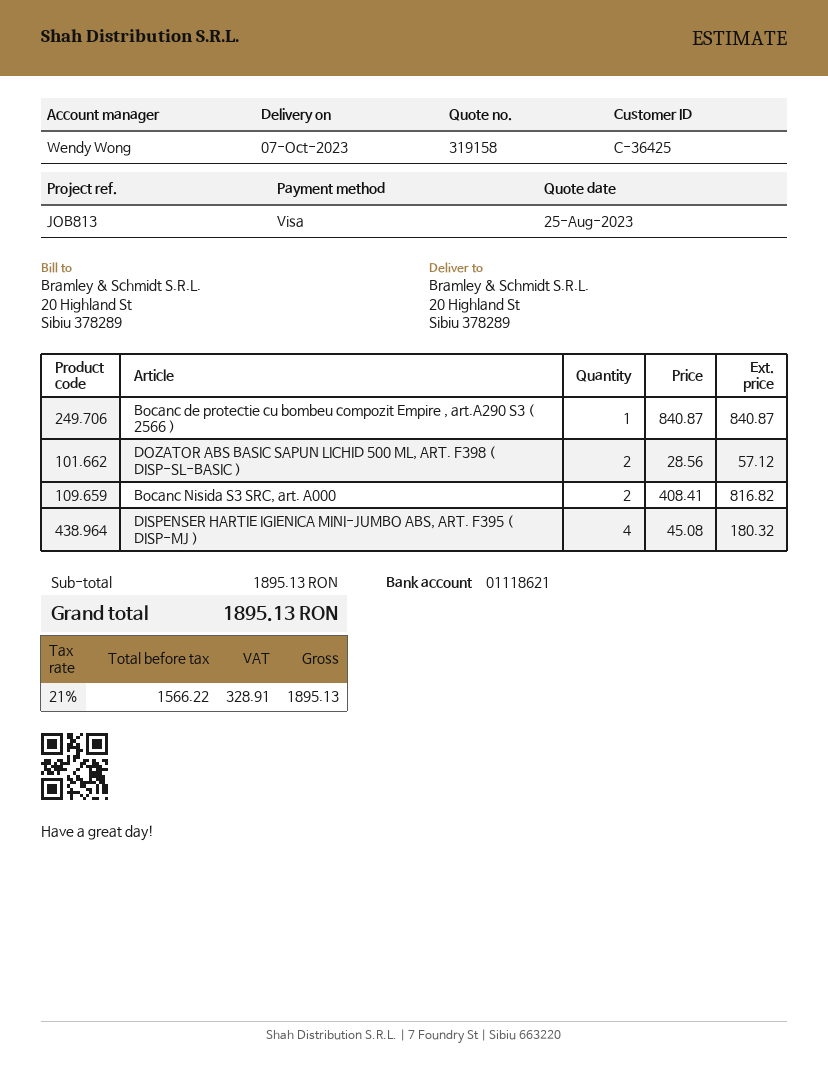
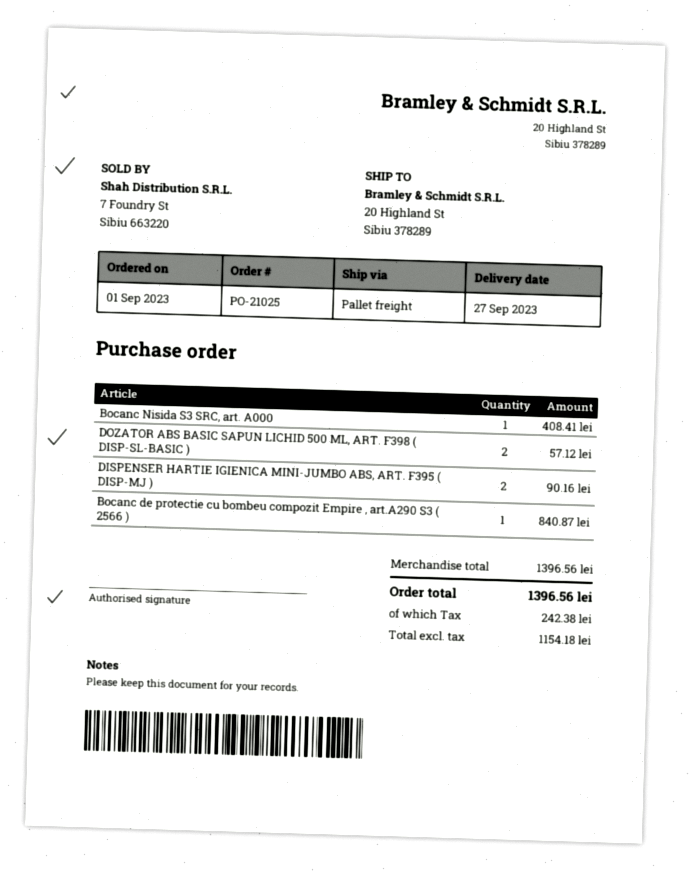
delivery date: 2023-10-07 -> 2023-09-27
Bocanc Nisida S3 SRC, art. A000: 2 for 816.82 -> 1 for 408.41
DISPENSER HARTIE IGIENICA MINI-JUMBO ABS, ART. F395 ( DISP-MJ ): 4 for 180.32 -> 2 for 90.16
subtotal: 1895.13 -> 1396.56
net: 1566.22 -> 1154.18
tax: 328.91 -> 242.38
total: 1895.13 -> 1396.56

